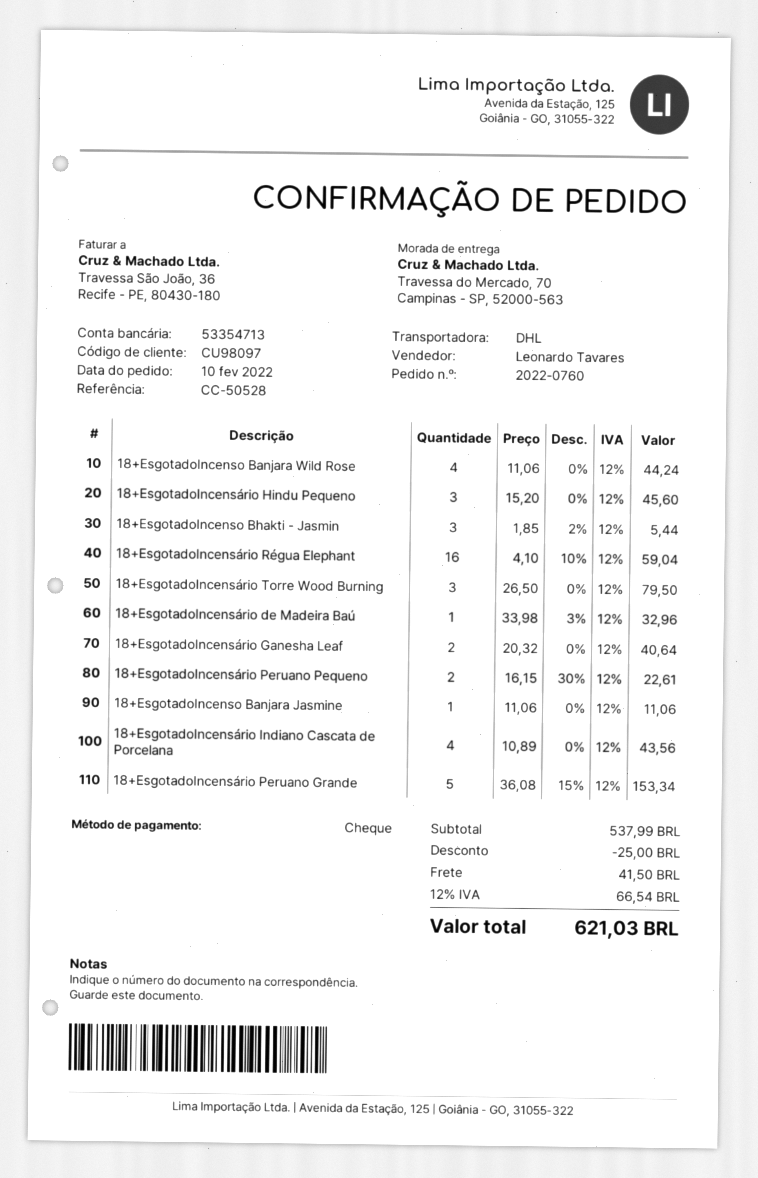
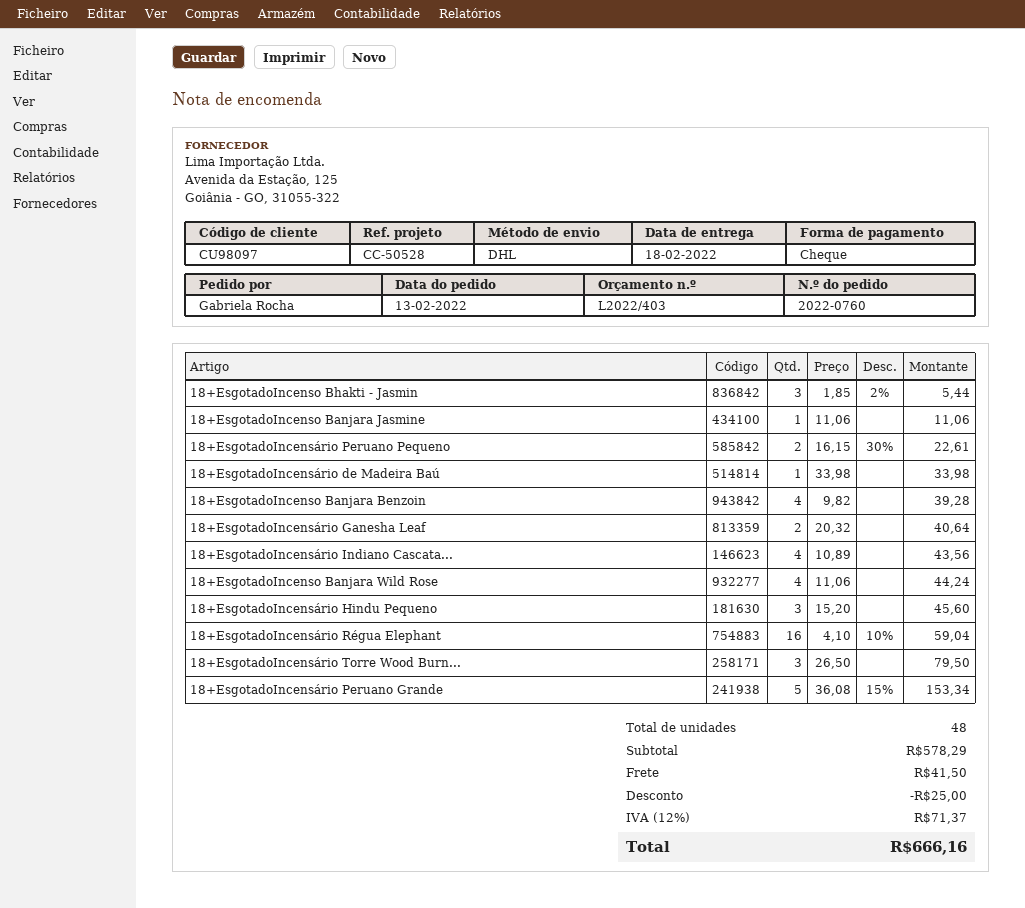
order date: 2022-02-10 -> 2022-02-13
18+EsgotadoIncensário de Madeira Baú: 1 x 33.98 - 3% = 32.96 -> 1 x 33.98 = 33.98
18+EsgotadoIncenso Banjara Benzoin: none -> 4 x 9.82 = 39.28
subtotal: 537.99 -> 578.29
tax: 12% = 66.54 -> 12% = 71.37
total: 621.03 -> 666.16

